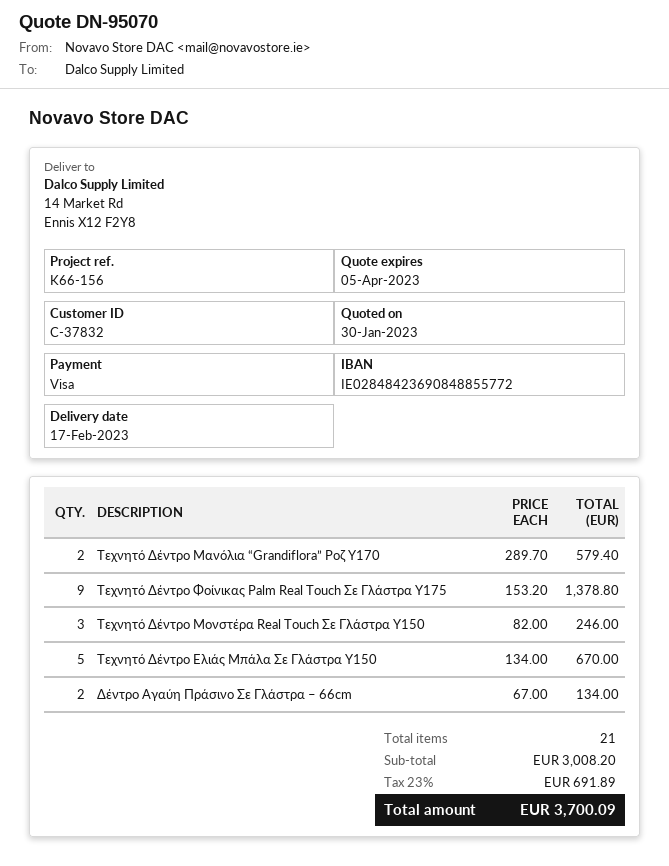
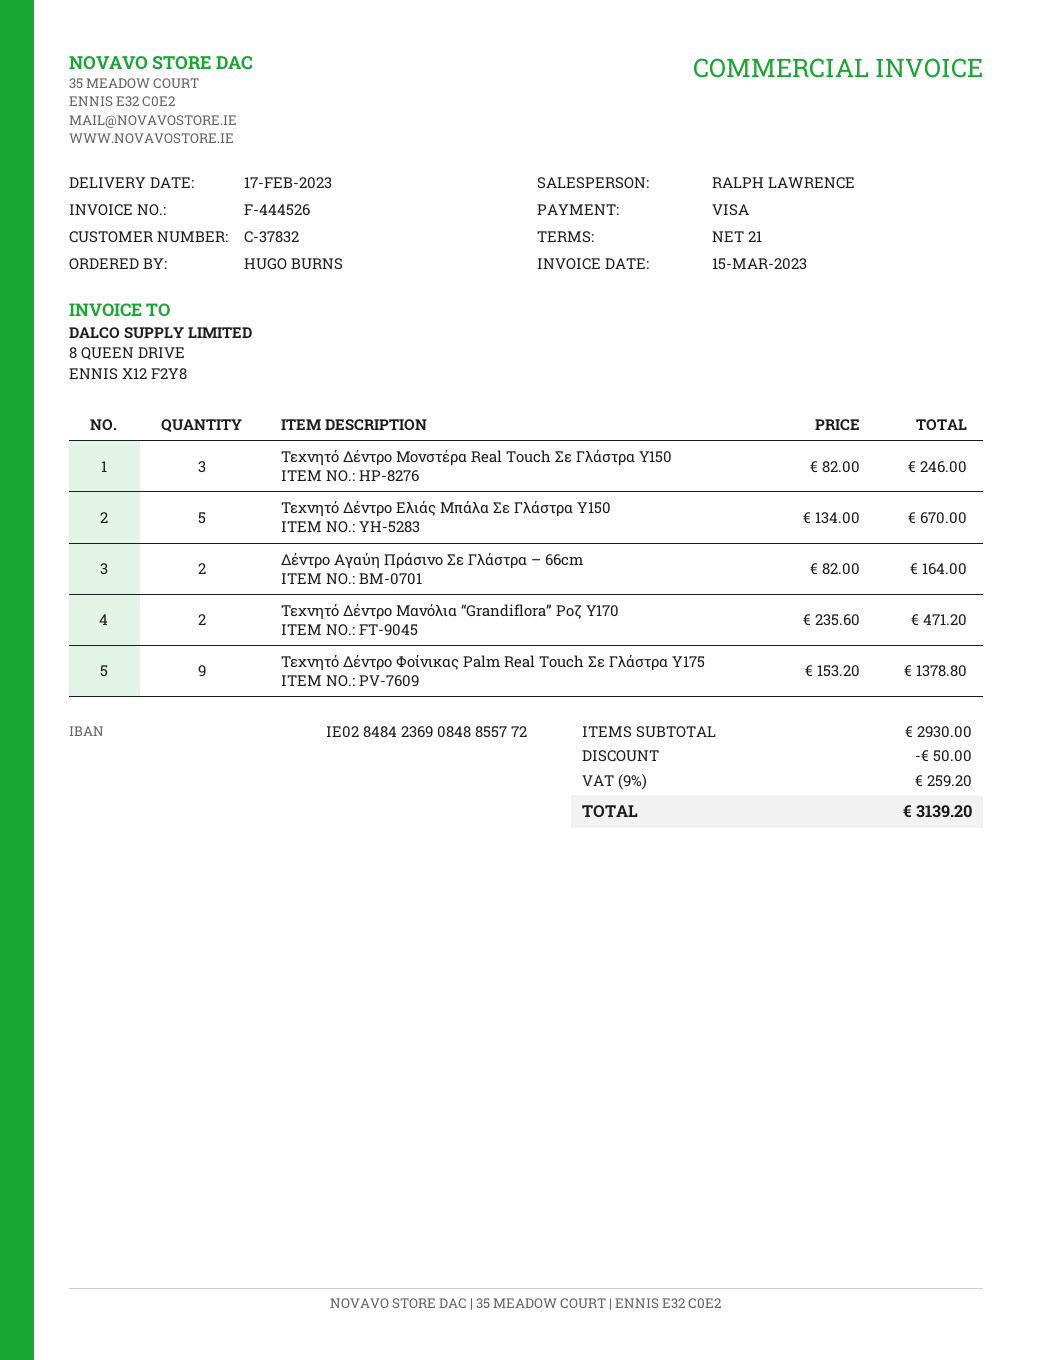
Τεχνητό Δέντρο Μανόλια “Grandiflora” Ροζ Υ170: 2 x 289.70 = 579.40 -> 2 x 235.60 = 471.20
Δέντρο Αγαύη Πράσινο Σε Γλάστρα – 66cm: 2 x 67.00 = 134.00 -> 2 x 82.00 = 164.00
subtotal: 3008.20 -> 2930.00
discount: none -> 50.00
tax: 23% = 691.89 -> 9% = 259.20
total: 3700.09 -> 3139.20

